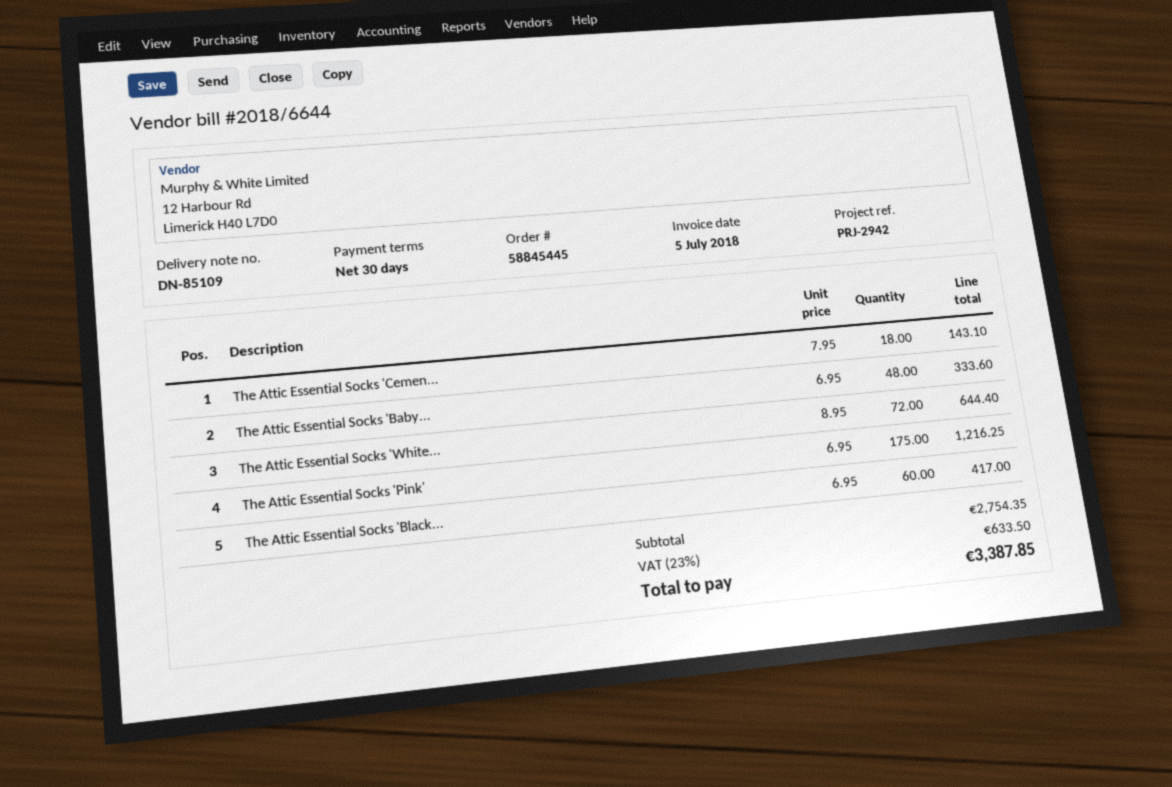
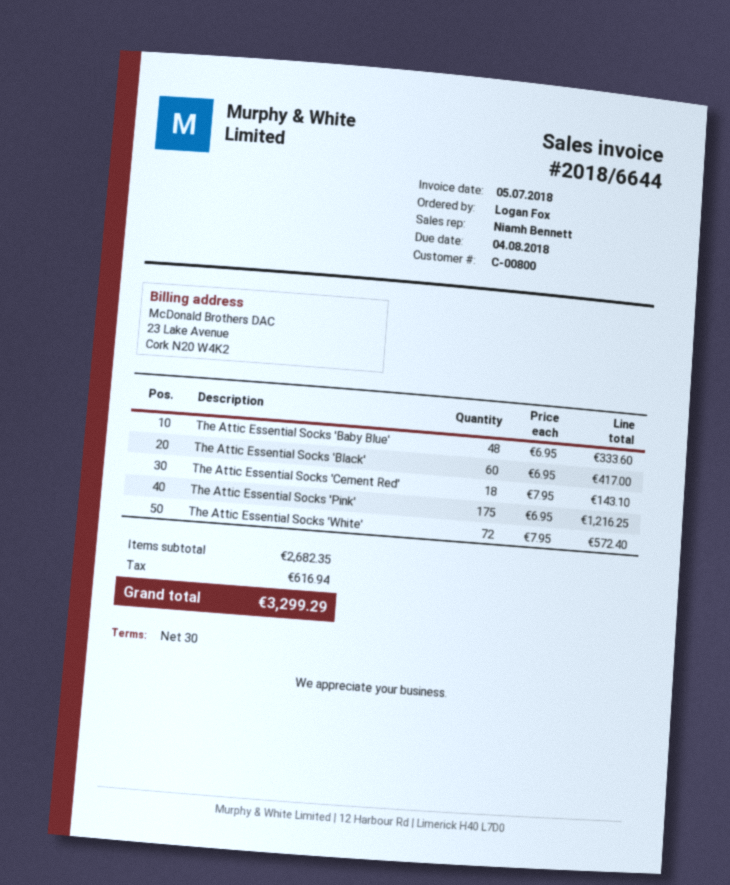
The Attic Essential Socks 'White...: 72 x 8.95 = 644.40 -> 72 x 7.95 = 572.40
subtotal: 2754.35 -> 2682.35
tax: 633.50 -> 616.94
total: 3387.85 -> 3299.29

